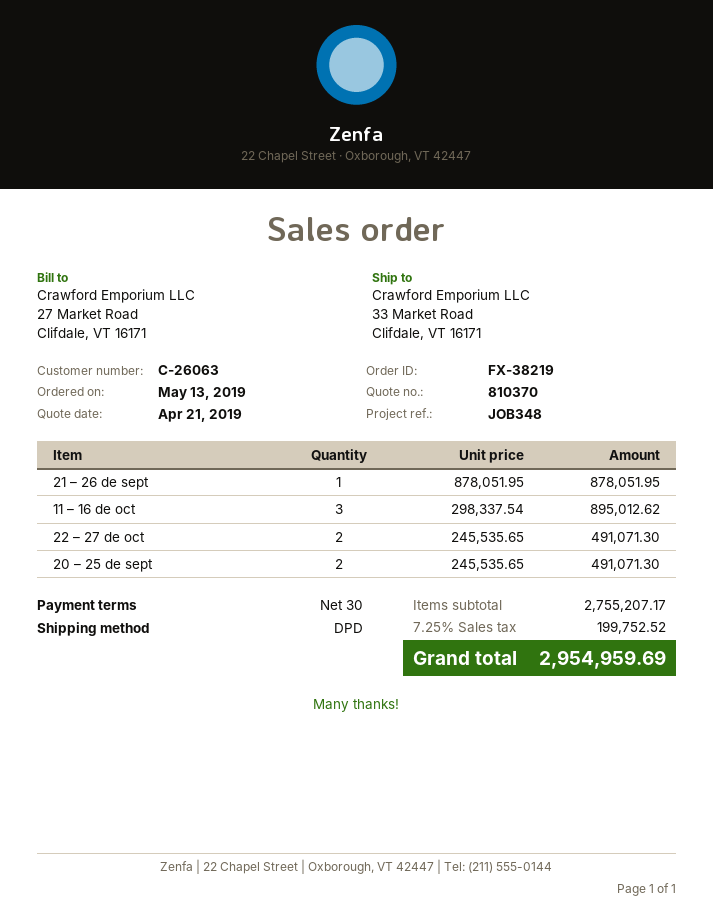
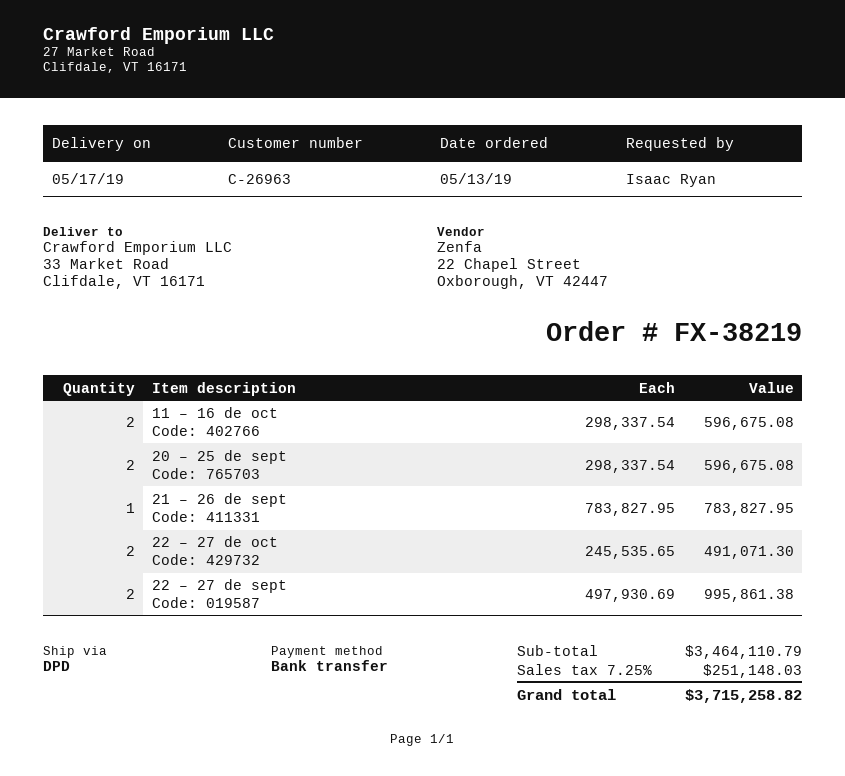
customer number: C-26063 -> C-26963
21 – 26 de sept: 1 x 878051.95 = 878051.95 -> 1 x 783827.95 = 783827.95
11 – 16 de oct: 3 x 298337.54 = 895012.62 -> 2 x 298337.54 = 596675.08
20 – 25 de sept: 2 x 245535.65 = 491071.30 -> 2 x 298337.54 = 596675.08
22 – 27 de sept: none -> 2 x 497930.69 = 995861.38
subtotal: 2755207.17 -> 3464110.79
tax: 7.25% = 199752.52 -> 7.25% = 251148.03
total: 2954959.69 -> 3715258.82

